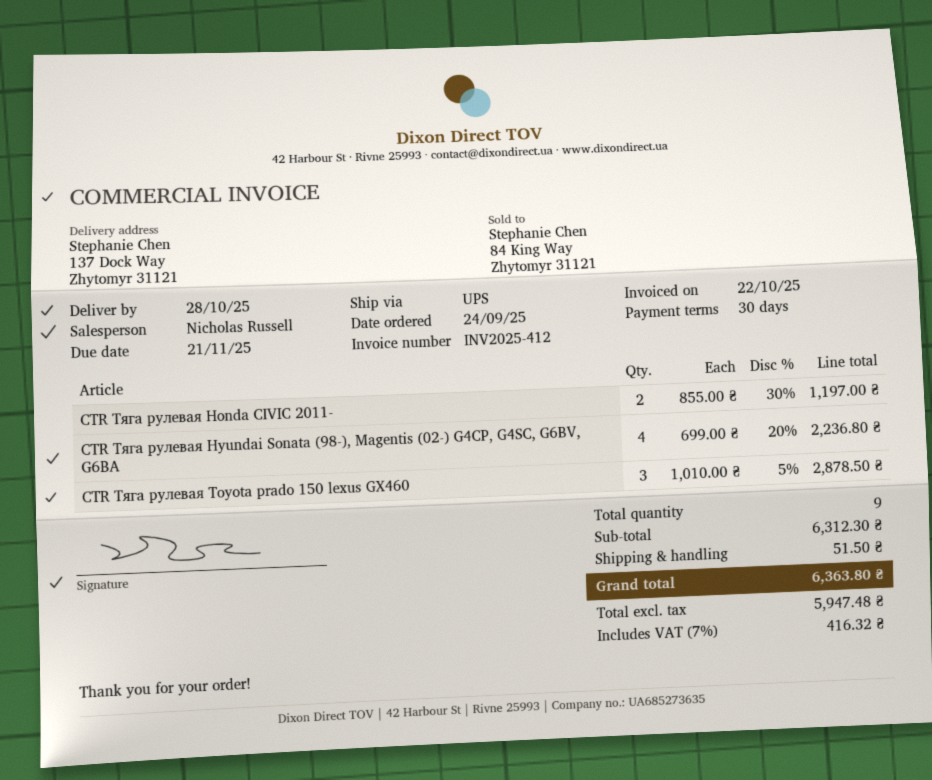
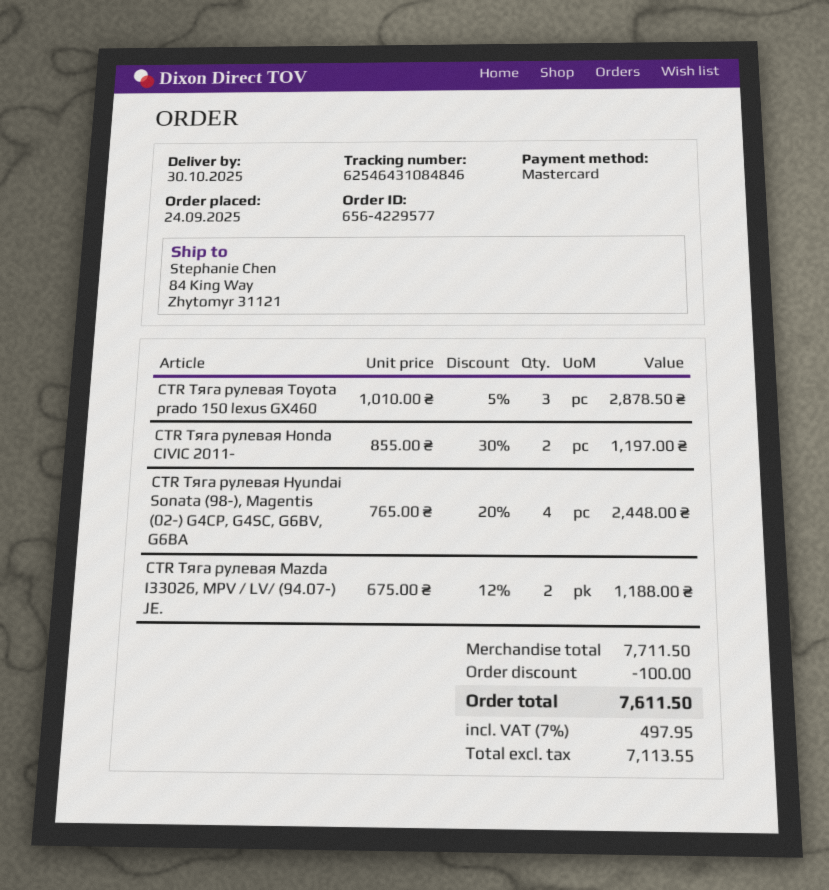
delivery date: 2025-10-28 -> 2025-10-30
ship to: 137 Dock Way, Zhytomyr 31121 -> 84 King Way, Zhytomyr 31121
CTR Тяга рулевая Hyundai Sonata (98-), Magentis (02-) G4CP, G4SC, G6BV, G6BA: 4 x 699.00 - 20% = 2236.80 -> 4 x 765.00 - 20% = 2448.00
CTR Тяга рулевая Mazda I33026, MPV / LV/ (94.07-) JE.: none -> 2 x 675.00 - 12% = 1188.00
subtotal: 6312.30 -> 7711.50
discount: none -> 100.00
shipping: 51.50 -> none
net: 5947.48 -> 7113.55
tax: 7% = 416.32 -> 7% = 497.95
total: 6363.80 -> 7611.50

